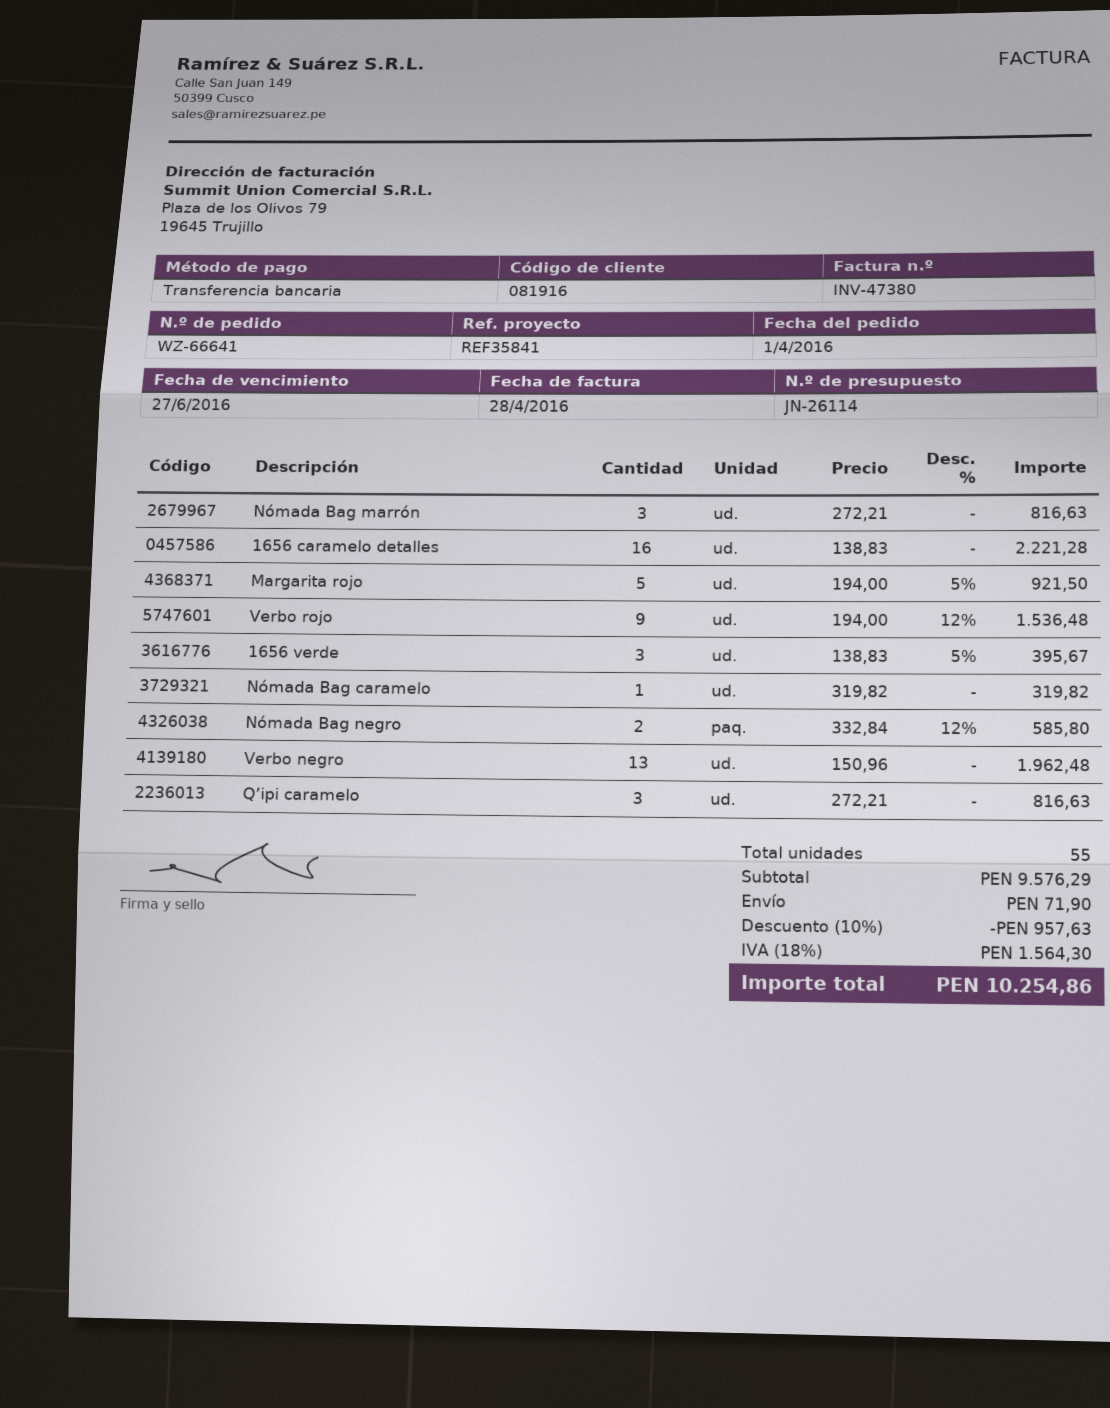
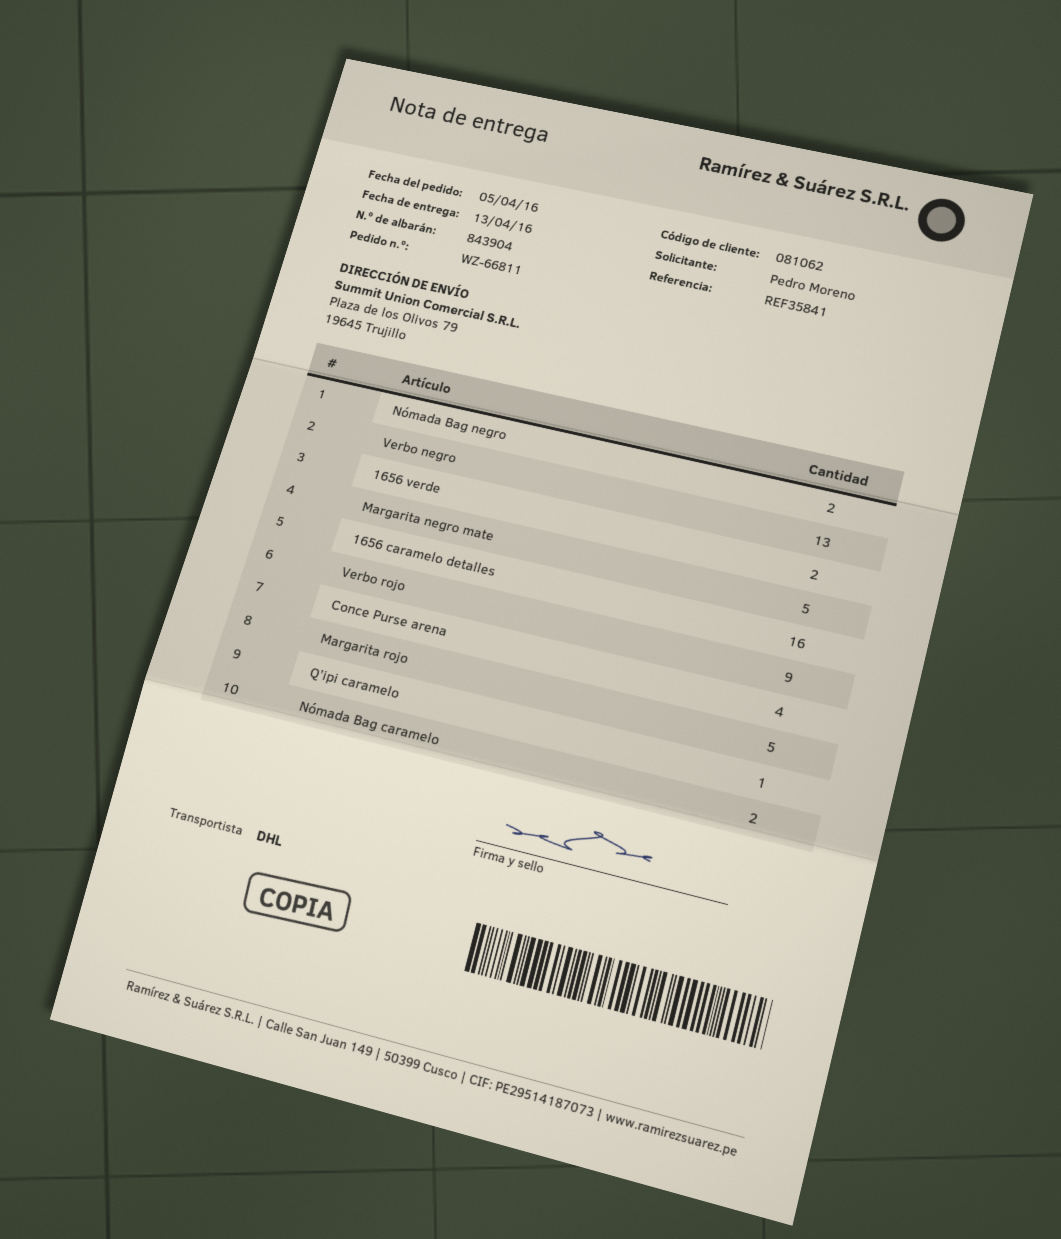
order number: WZ-66641 -> WZ-66811
order date: 2016-04-01 -> 2016-04-05
customer number: 081916 -> 081062
Nómada Bag marrón: 3 -> none
1656 verde: 3 -> 2
Nómada Bag caramelo: 1 -> 2
Q’ipi caramelo: 3 -> 1
Margarita negro mate: none -> 5
Conce Purse arena: none -> 4

